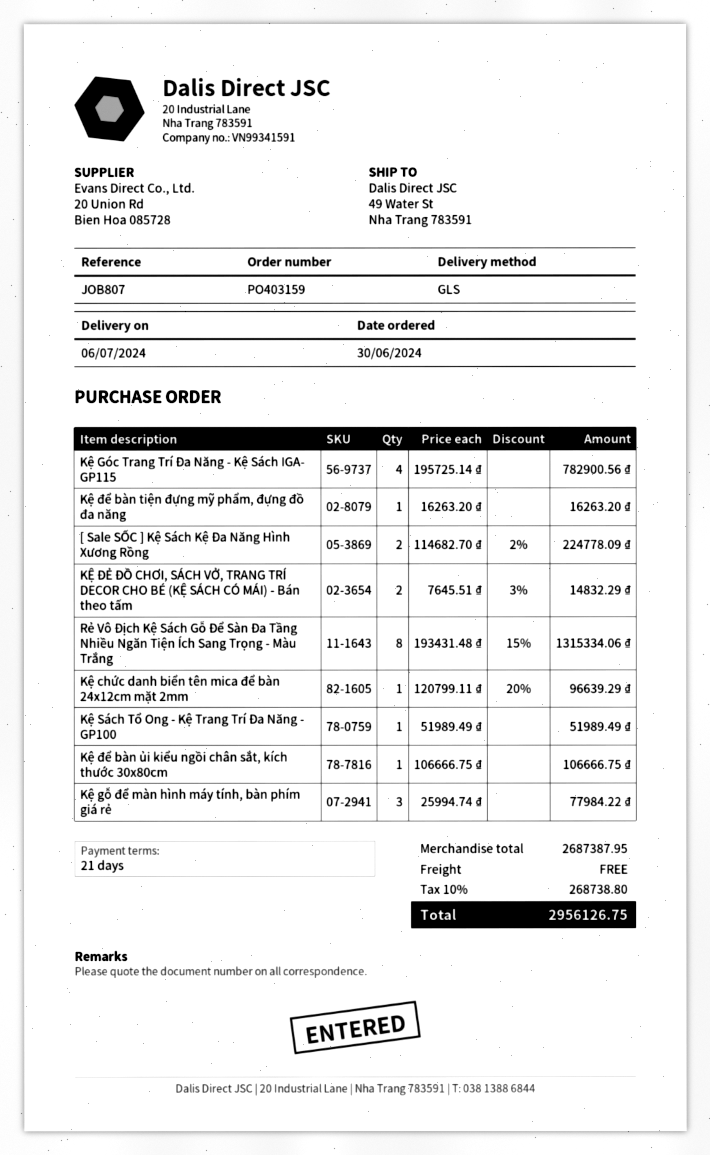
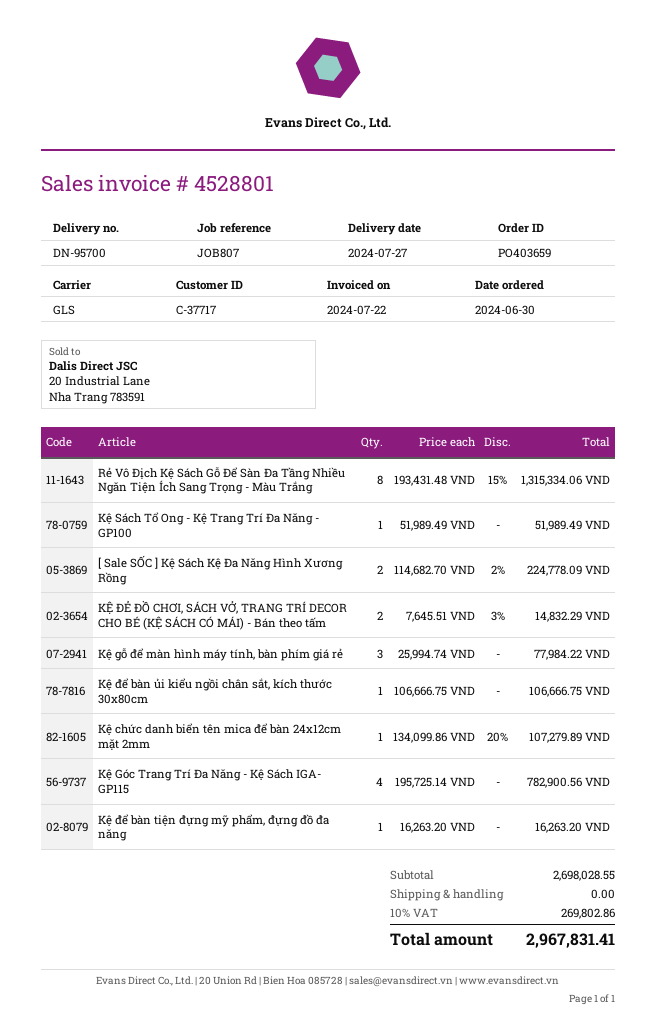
order number: PO403159 -> PO403659
delivery date: 2024-07-06 -> 2024-07-27
Kệ chức danh biển tên mica để bàn 24x12cm mặt 2mm: 1 x 120799.11 - 20% = 96639.29 -> 1 x 134099.86 - 20% = 107279.89
subtotal: 2687387.95 -> 2698028.55
tax: 10% = 268738.80 -> 10% = 269802.86
total: 2956126.75 -> 2967831.41

